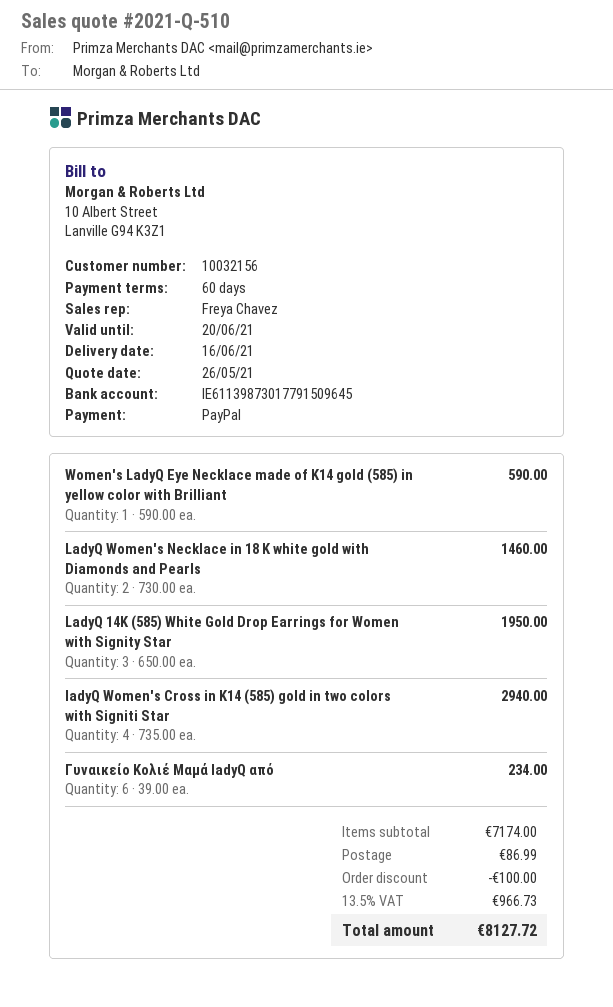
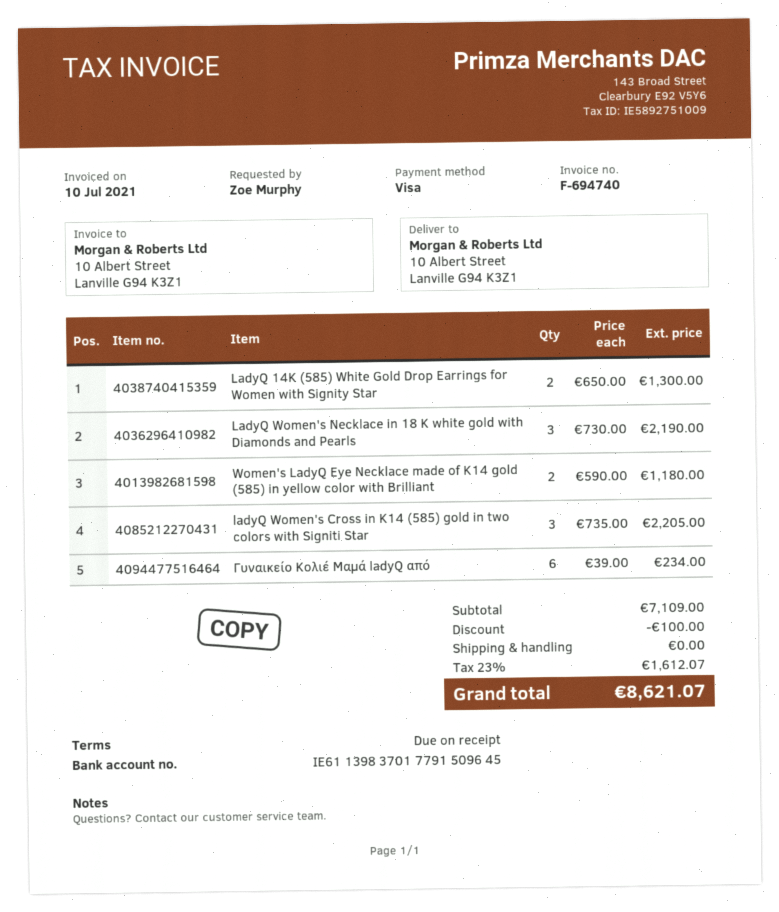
payment terms: 60 days -> on receipt
payment method: PayPal -> Visa
bank account: IE61139873017791509645 -> IE61139837017791509645
Women's LadyQ Eye Necklace made of K14 gold (585) in yellow color with Brilliant: 1 x 590.00 = 590.00 -> 2 x 590.00 = 1180.00
LadyQ Women's Necklace in 18 K white gold with Diamonds and Pearls: 2 x 730.00 = 1460.00 -> 3 x 730.00 = 2190.00
LadyQ 14K (585) White Gold Drop Earrings for Women with Signity Star: 3 x 650.00 = 1950.00 -> 2 x 650.00 = 1300.00
ladyQ Women's Cross in K14 (585) gold in two colors with Signiti Star: 4 x 735.00 = 2940.00 -> 3 x 735.00 = 2205.00
subtotal: 7174.00 -> 7109.00
shipping: 86.99 -> 0.00
tax: 13.5% = 966.73 -> 23% = 1612.07
total: 8127.72 -> 8621.07

